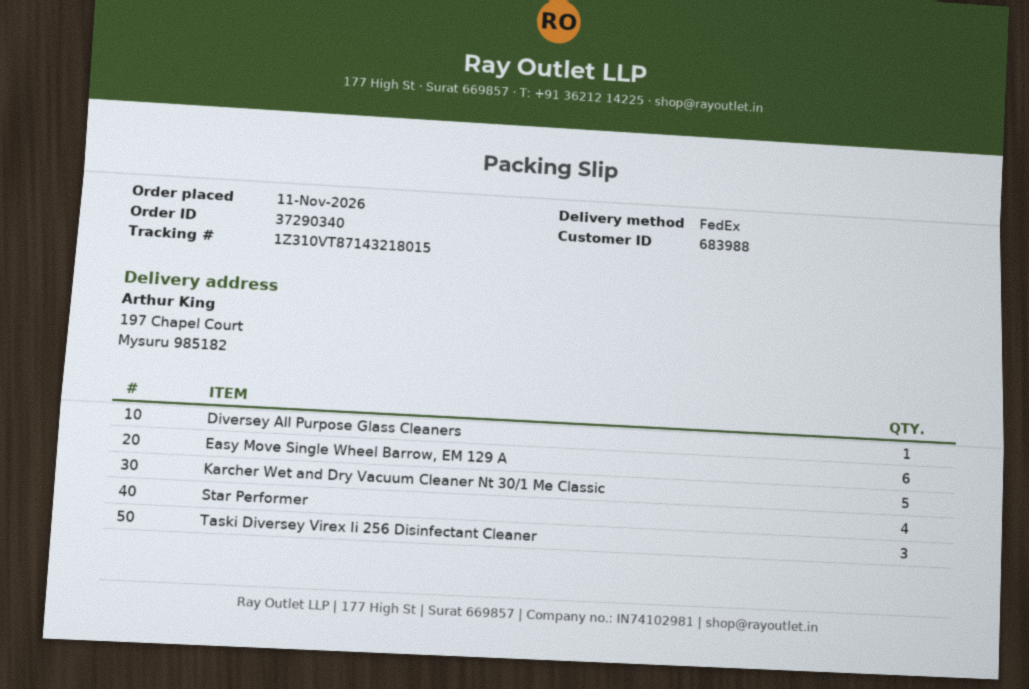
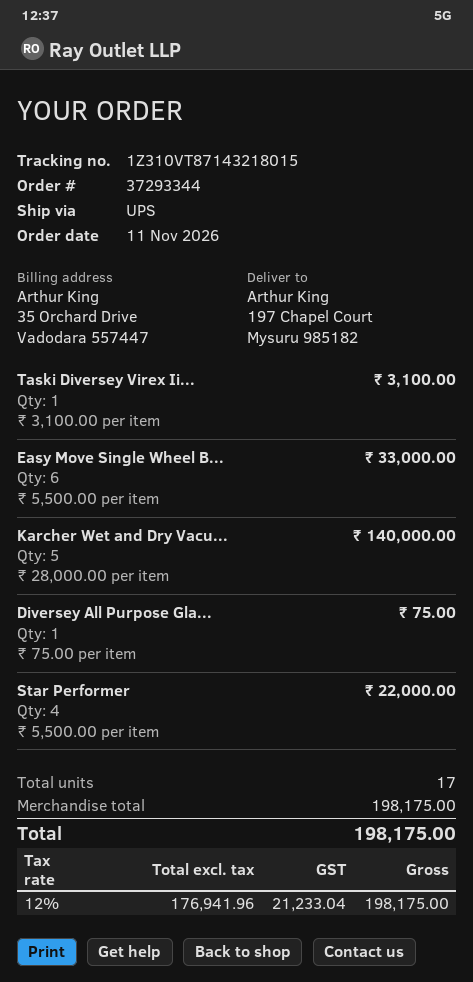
order number: 37290340 -> 37293344
shipping method: FedEx -> UPS
Taski Diversey Virex Ii 256 Disinfectant Cleaner: 3 -> 1

